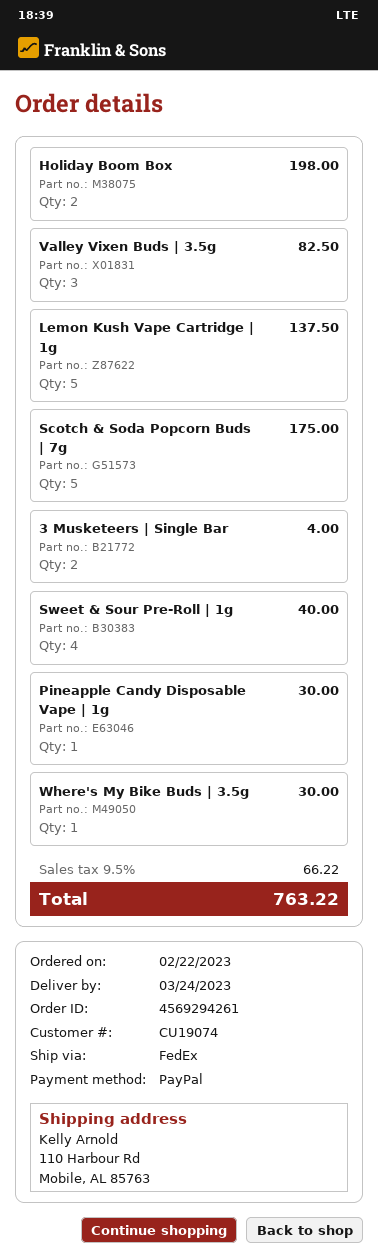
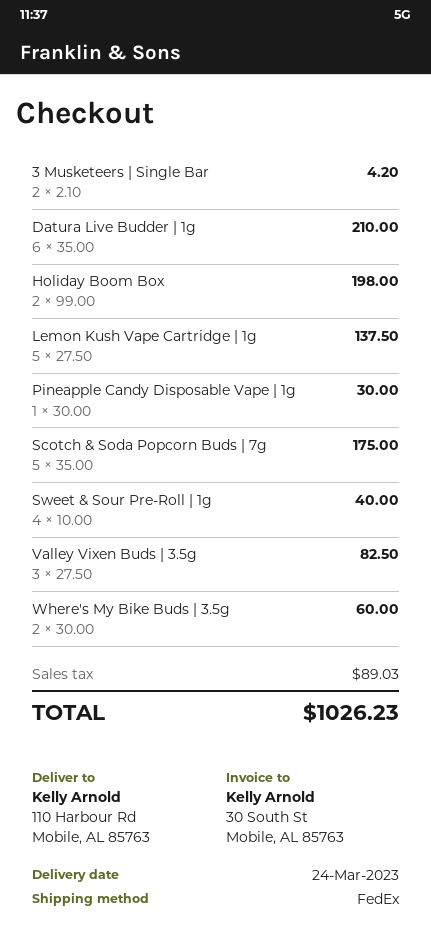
3 Musketeers | Single Bar: 2 for 4.00 -> 2 for 4.20
Where's My Bike Buds | 3.5g: 1 for 30.00 -> 2 for 60.00
Datura Live Budder | 1g: none -> 6 for 210.00
tax: 66.22 -> 89.03
total: 763.22 -> 1026.23

